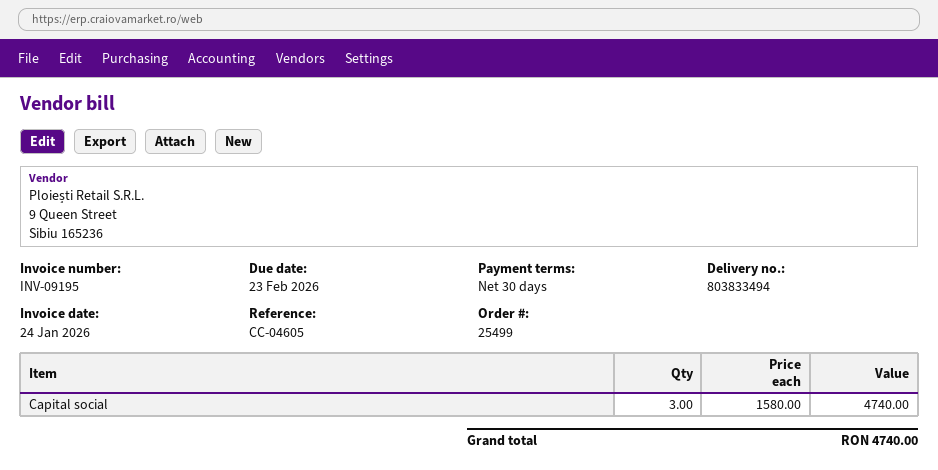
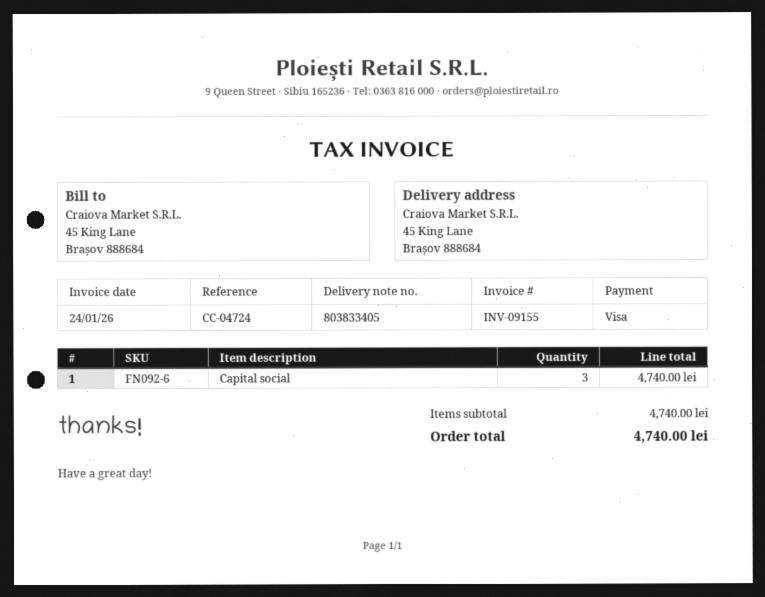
delivery note number: 803833494 -> 803833405
invoice number: INV-09195 -> INV-09155
reference: CC-04605 -> CC-04724

